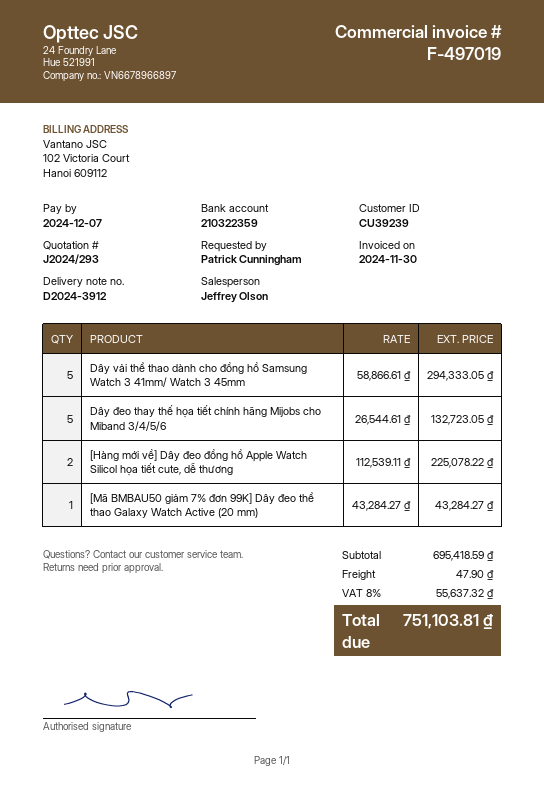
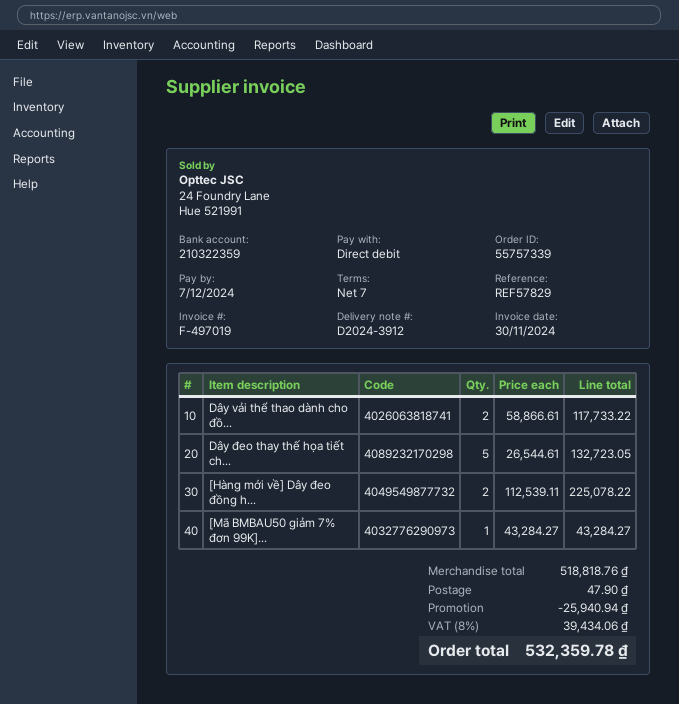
Dây vải thể thao dành cho đồng hồ Samsung Watch 3 41mm/ Watch 3 45mm: 5 x 58866.61 = 294333.05 -> 2 x 58866.61 = 117733.22
subtotal: 695418.59 -> 518818.76
discount: none -> 25940.94
tax: 8% = 55637.32 -> 8% = 39434.06
total: 751103.81 -> 532359.78

